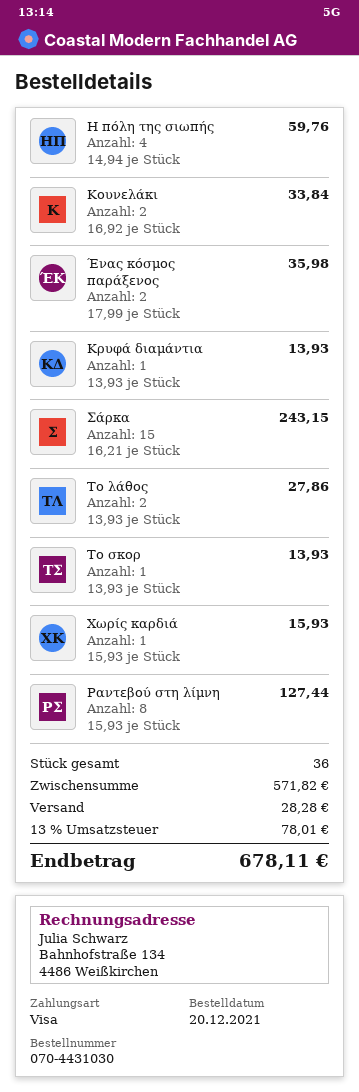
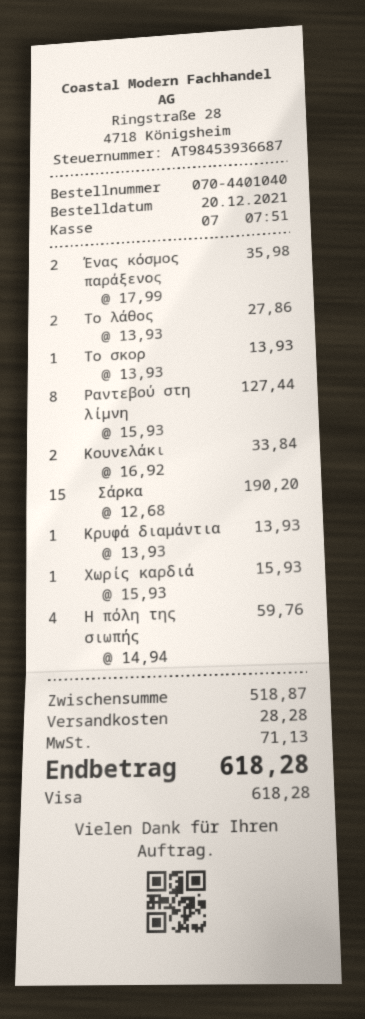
order number: 070-4431030 -> 070-4401040
Σάρκα: 15 x 16.21 = 243.15 -> 15 x 12.68 = 190.20
subtotal: 571.82 -> 518.87
tax: 78.01 -> 71.13
total: 678.11 -> 618.28

